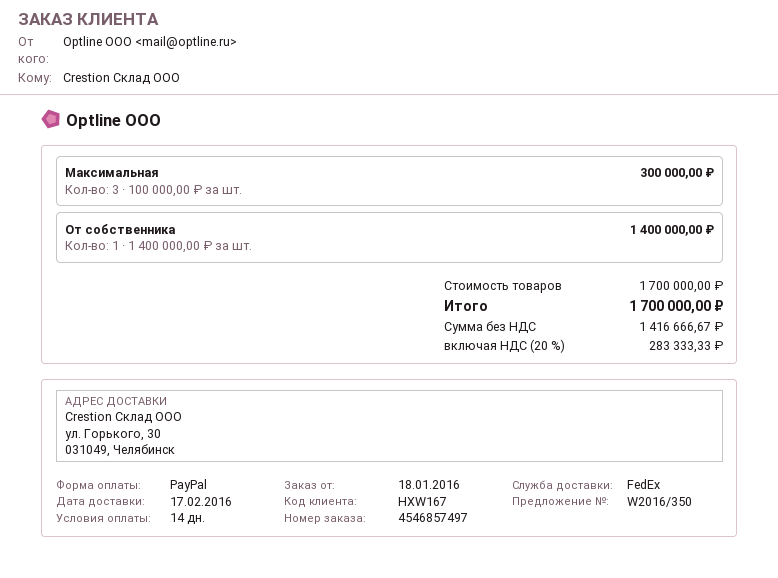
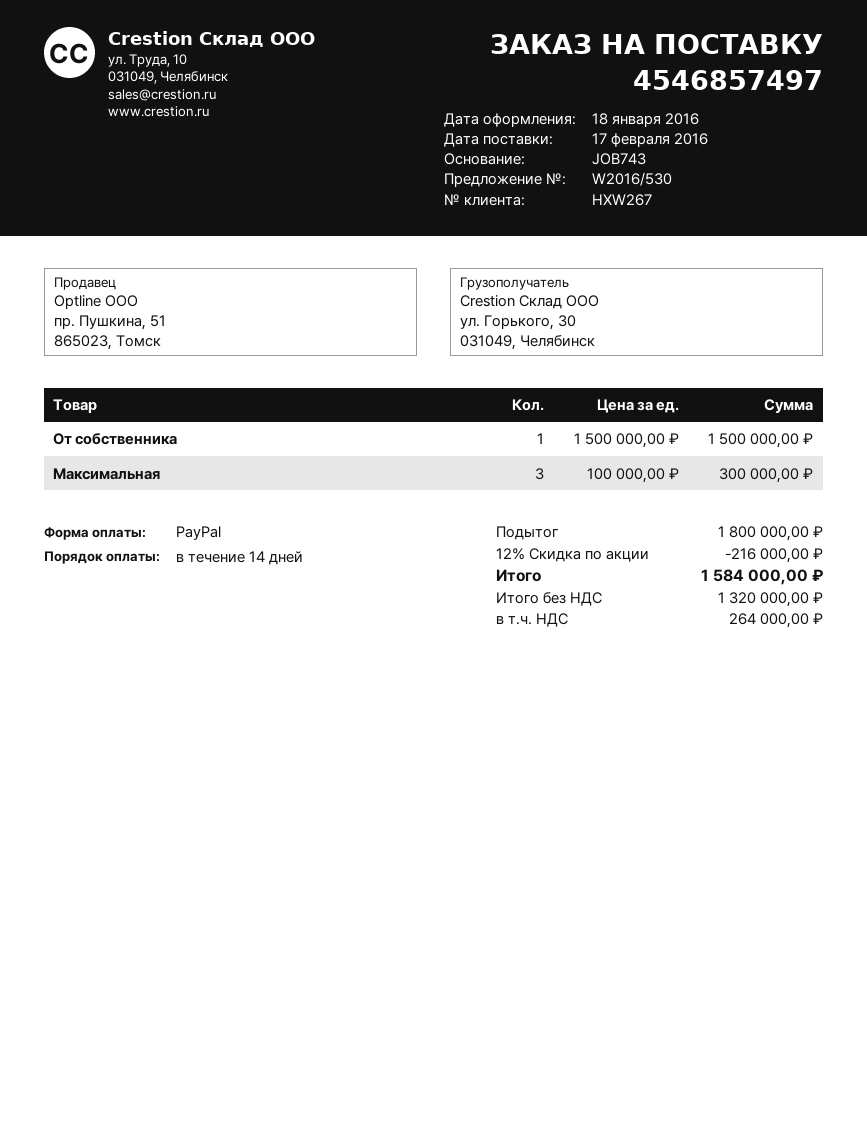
quote number: W2016/350 -> W2016/530
customer number: HXW167 -> HXW267
От собственника: 1 x 1400000.00 = 1400000.00 -> 1 x 1500000.00 = 1500000.00
subtotal: 1700000.00 -> 1800000.00
discount: none -> 12% = 216000.00
net: 1416666.67 -> 1320000.00
tax: 283333.33 -> 264000.00
total: 1700000.00 -> 1584000.00

